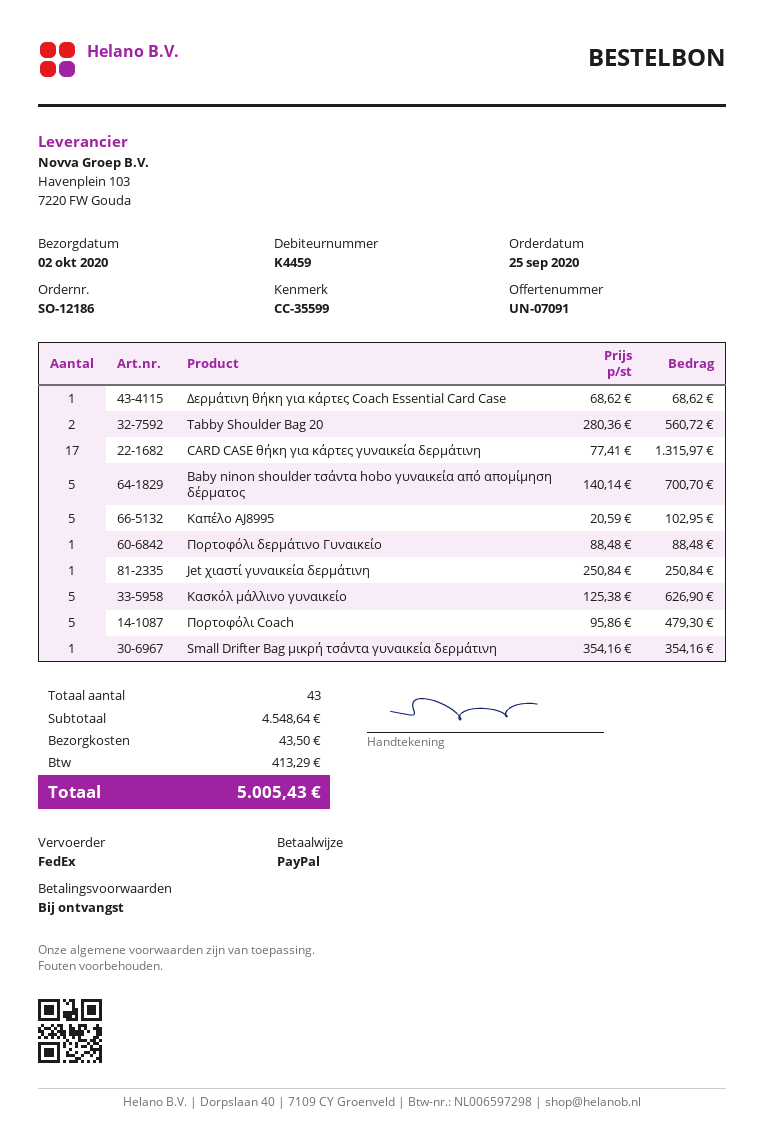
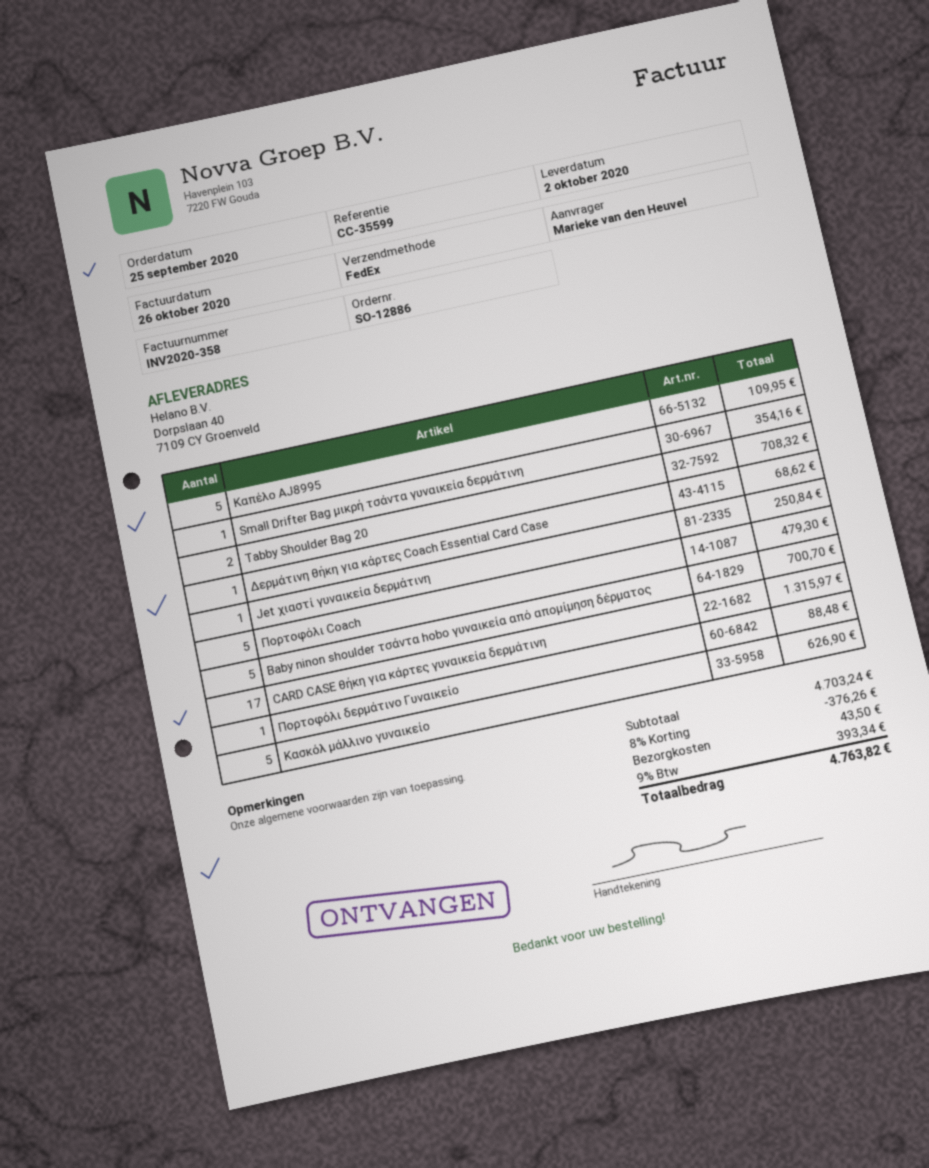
order number: SO-12186 -> SO-12886
Tabby Shoulder Bag 20: 2 for 560.72 -> 2 for 708.32
Καπέλο AJ8995: 5 for 102.95 -> 5 for 109.95
subtotal: 4548.64 -> 4703.24
discount: none -> 8% = 376.26
tax: 413.29 -> 393.34
total: 5005.43 -> 4763.82

